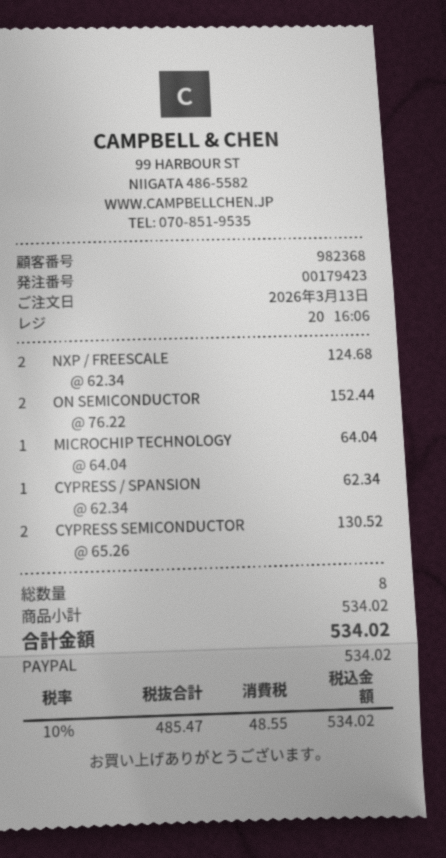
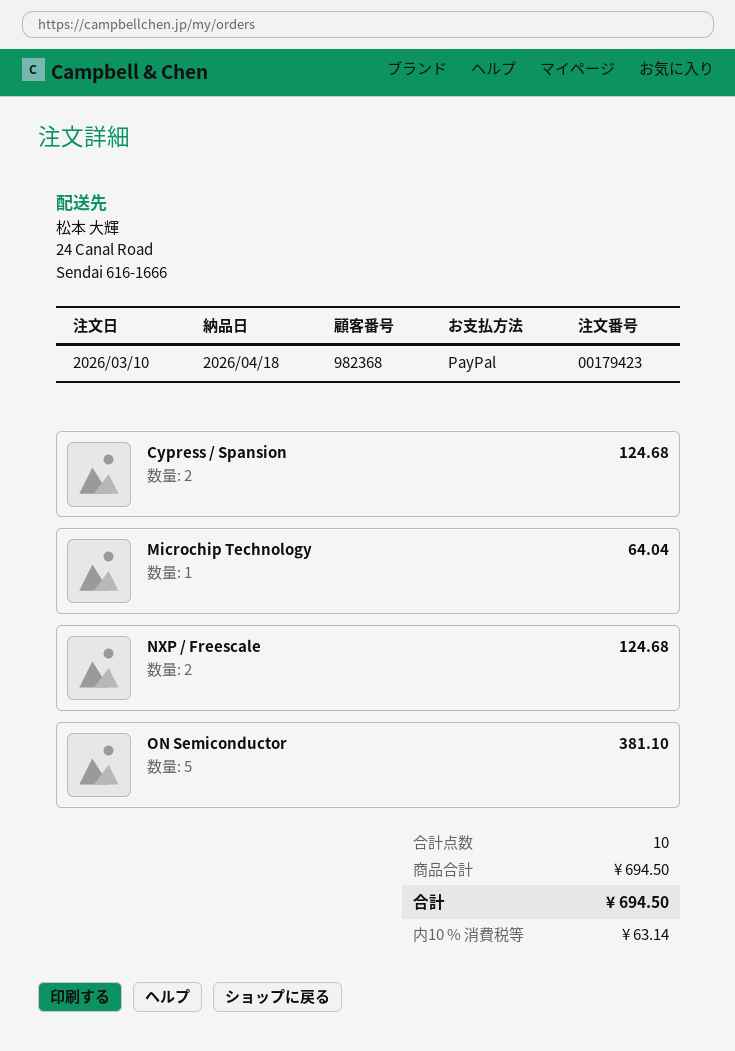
order date: 2026-03-13 -> 2026-03-10
ON SEMICONDUCTOR: 2 for 152.44 -> 5 for 381.10
CYPRESS / SPANSION: 1 for 62.34 -> 2 for 124.68
CYPRESS SEMICONDUCTOR: 2 for 130.52 -> none
total quantity: 8 -> 10
subtotal: 534.02 -> 694.50
tax: 10% = 48.55 -> 10% = 63.14
total: 534.02 -> 694.50

